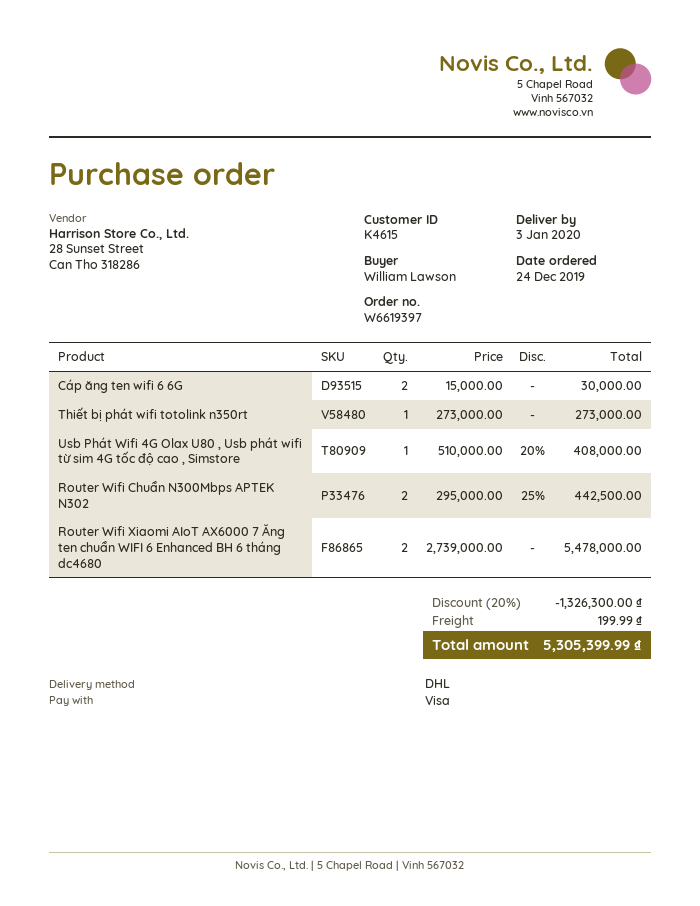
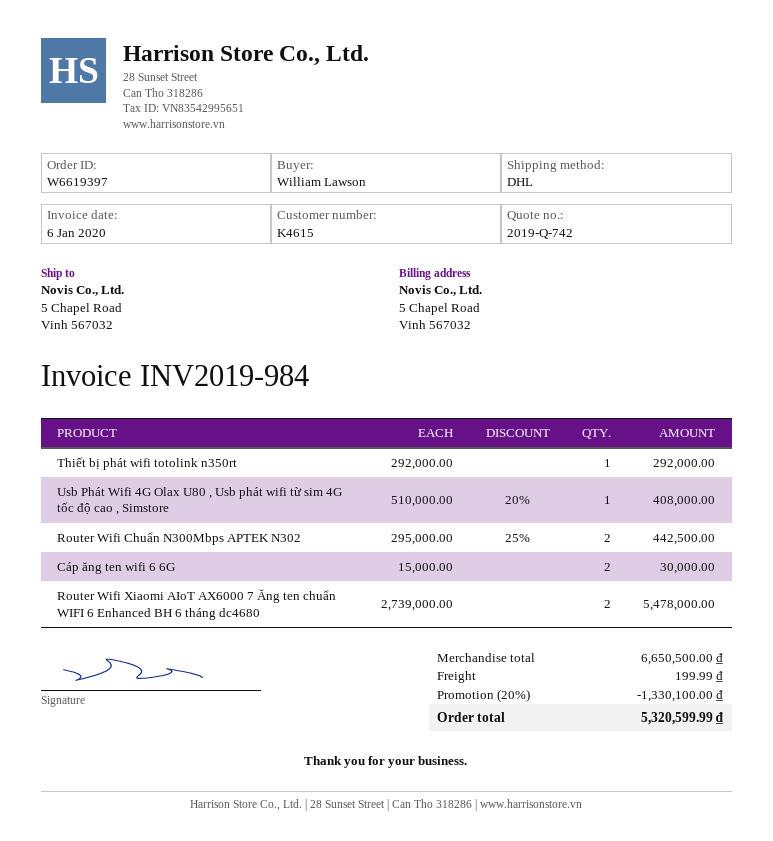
Thiết bị phát wifi totolink n350rt: 1 x 273000.00 = 273000.00 -> 1 x 292000.00 = 292000.00
discount: 20% = 1326300.00 -> 20% = 1330100.00
total: 5305399.99 -> 5320599.99

